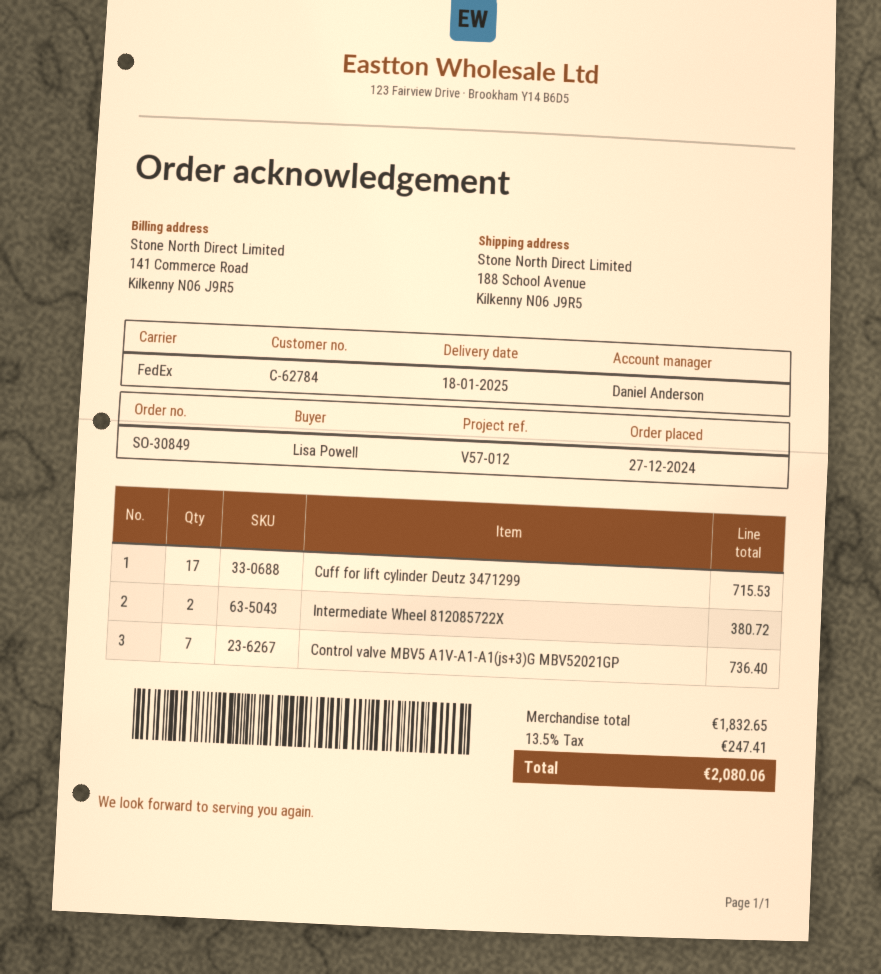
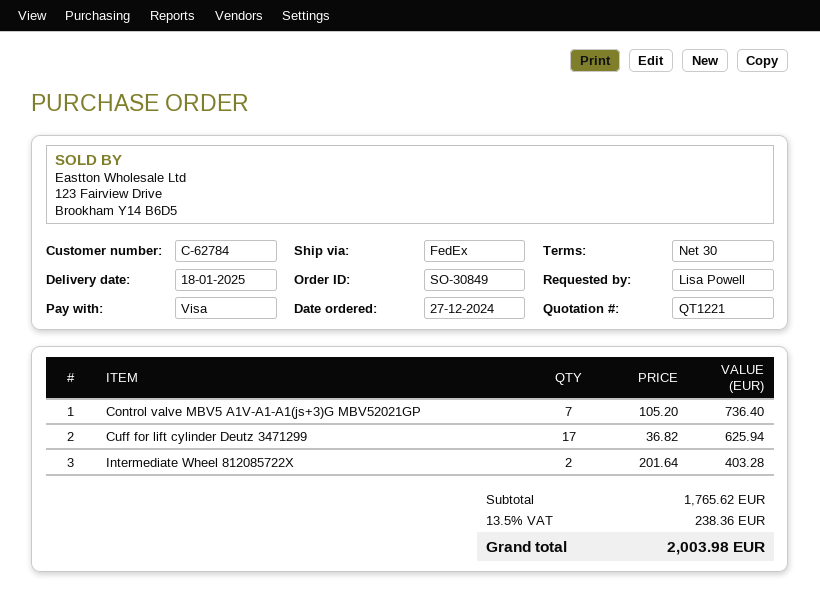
Cuff for lift cylinder Deutz 3471299: 17 for 715.53 -> 17 for 625.94
Intermediate Wheel 812085722X: 2 for 380.72 -> 2 for 403.28
subtotal: 1832.65 -> 1765.62
tax: 13.5% = 247.41 -> 13.5% = 238.36
total: 2080.06 -> 2003.98

